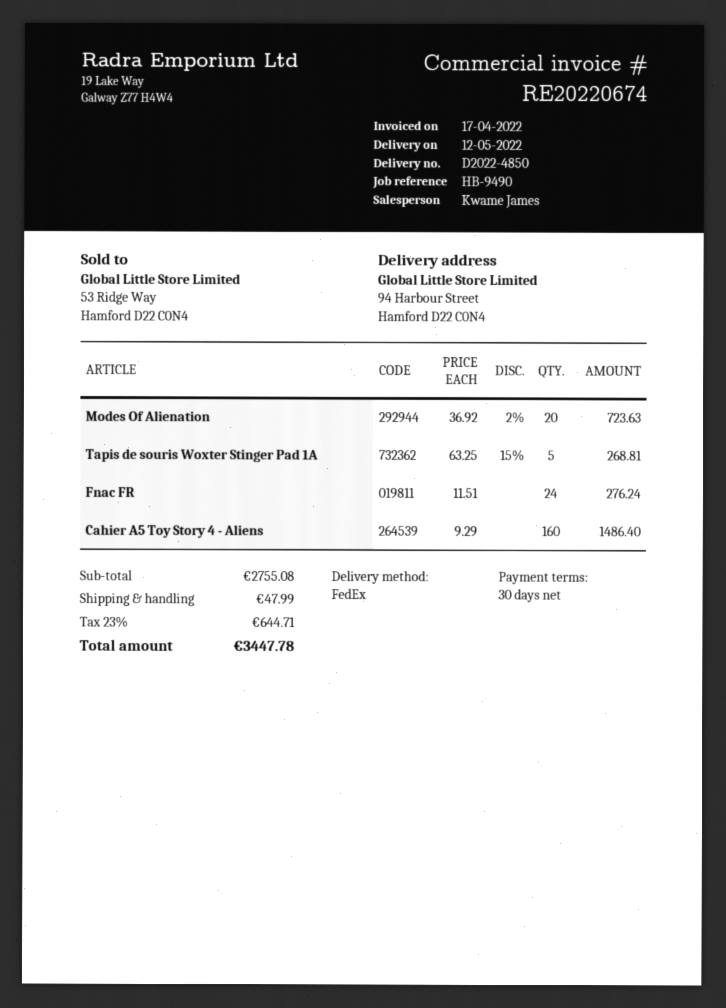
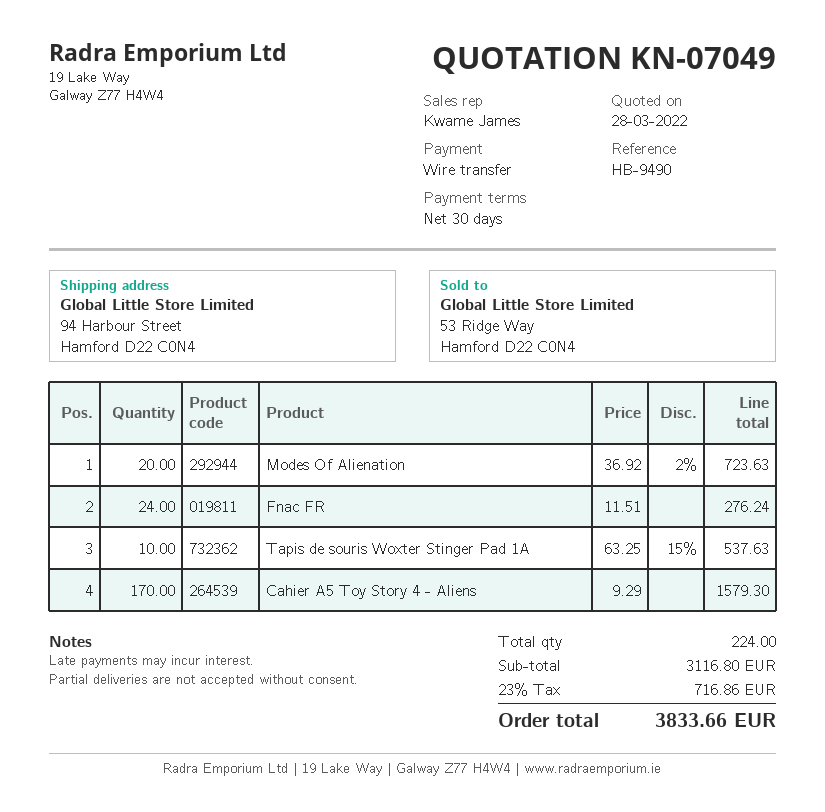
Tapis de souris Woxter Stinger Pad 1A: 5 x 63.25 - 15% = 268.81 -> 10 x 63.25 - 15% = 537.63
Cahier A5 Toy Story 4 - Aliens: 160 x 9.29 = 1486.40 -> 170 x 9.29 = 1579.30
subtotal: 2755.08 -> 3116.80
shipping: 47.99 -> none
tax: 23% = 644.71 -> 23% = 716.86
total: 3447.78 -> 3833.66

